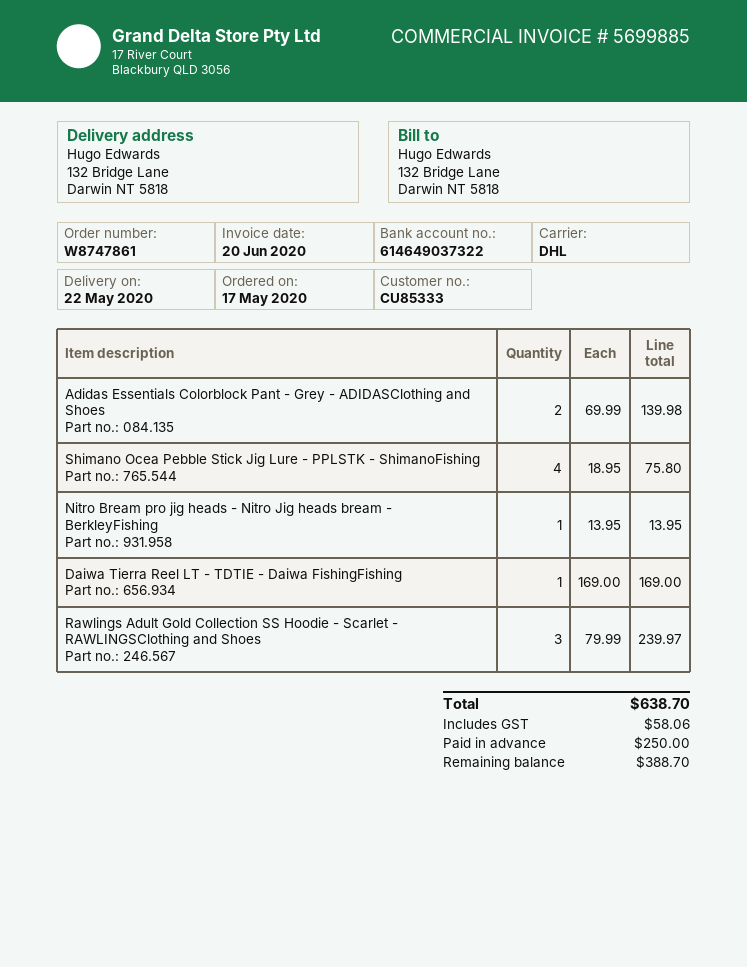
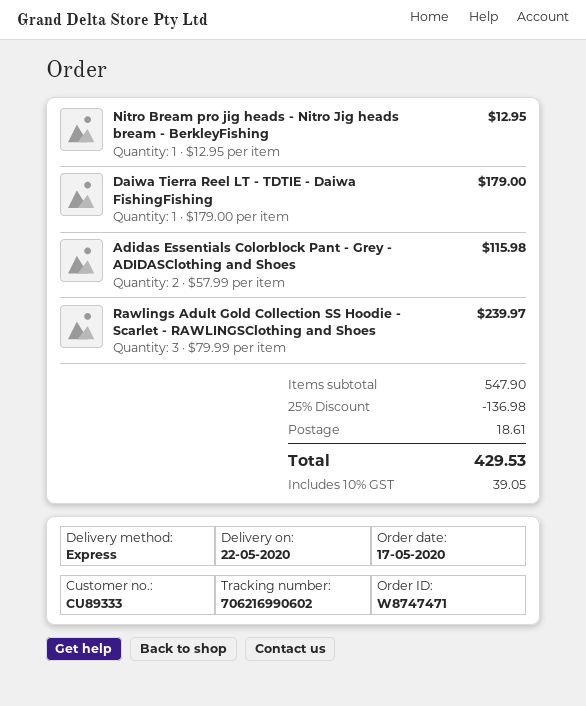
order number: W8747861 -> W8747471
customer number: CU85333 -> CU89333
shipping method: DHL -> express
Adidas Essentials Colorblock Pant - Grey - ADIDASClothing and Shoes: 2 x 69.99 = 139.98 -> 2 x 57.99 = 115.98
Shimano Ocea Pebble Stick Jig Lure - PPLSTK - ShimanoFishing: 4 x 18.95 = 75.80 -> none
Nitro Bream pro jig heads - Nitro Jig heads bream - BerkleyFishing: 1 x 13.95 = 13.95 -> 1 x 12.95 = 12.95
Daiwa Tierra Reel LT - TDTIE - Daiwa FishingFishing: 1 x 169.00 = 169.00 -> 1 x 179.00 = 179.00
discount: none -> 25% = 136.98
shipping: none -> 18.61
tax: 58.06 -> 39.05
total: 638.70 -> 429.53

